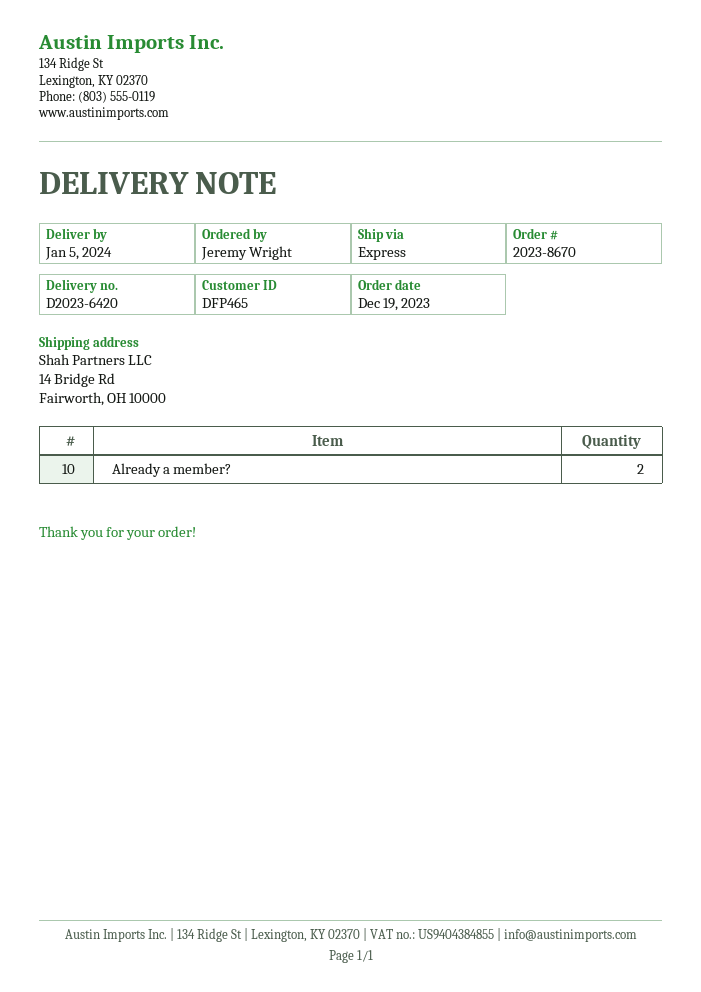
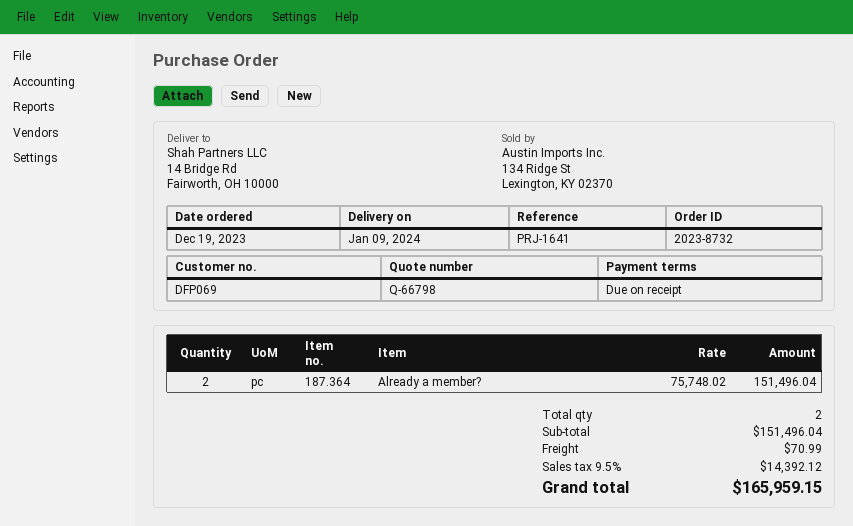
order number: 2023-8670 -> 2023-8732
delivery date: 2024-01-05 -> 2024-01-09
customer number: DFP465 -> DFP069

